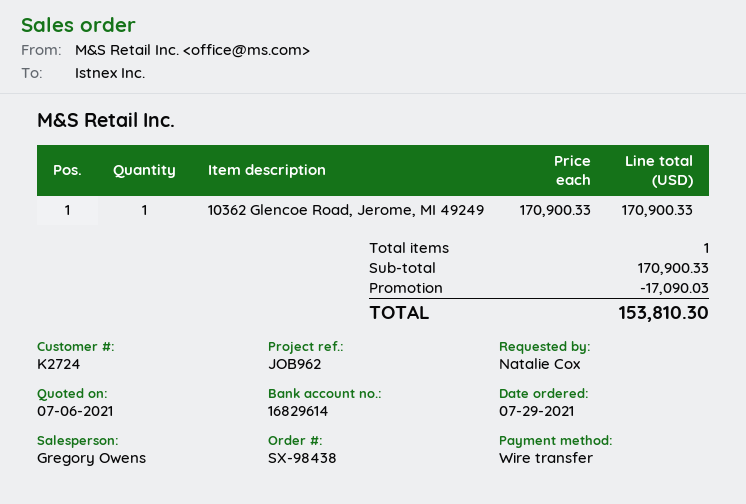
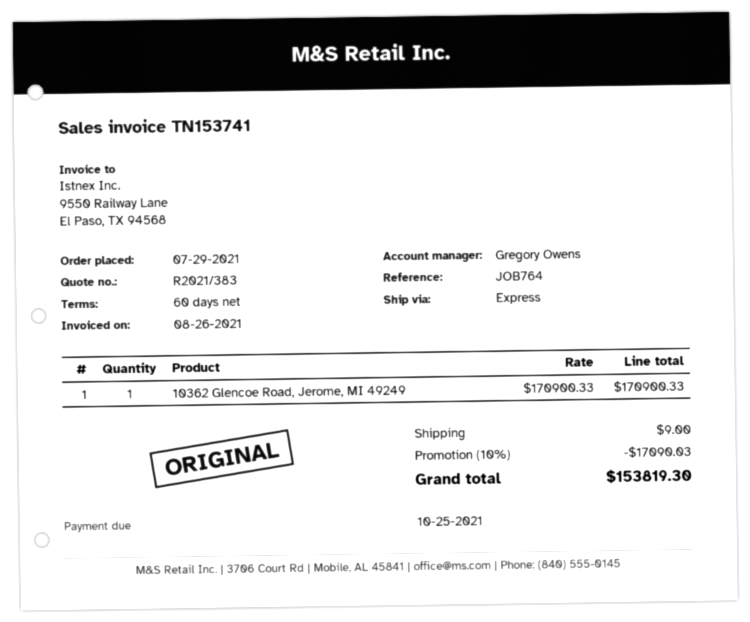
reference: JOB962 -> JOB764
shipping: none -> 9.00
total: 153810.30 -> 153819.30

